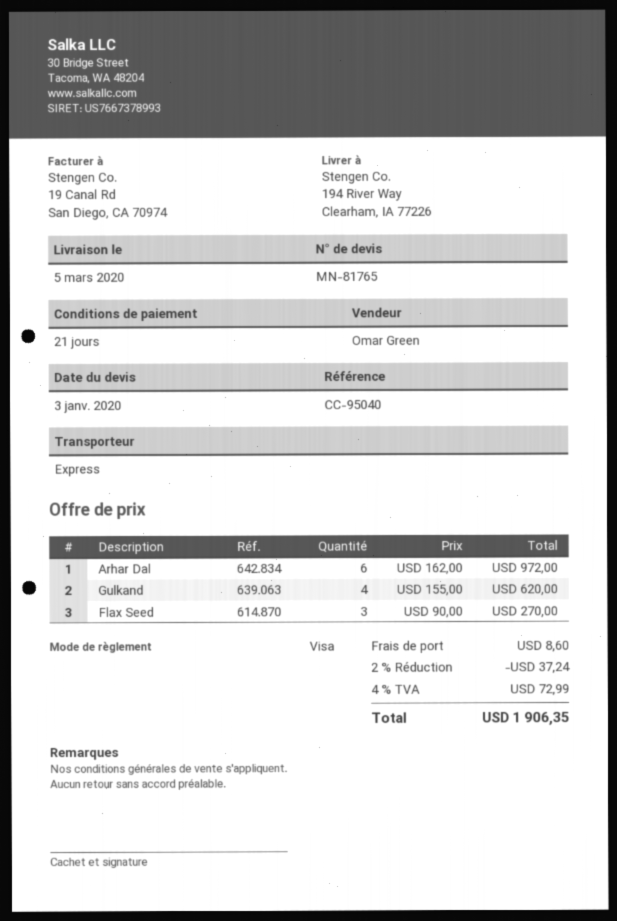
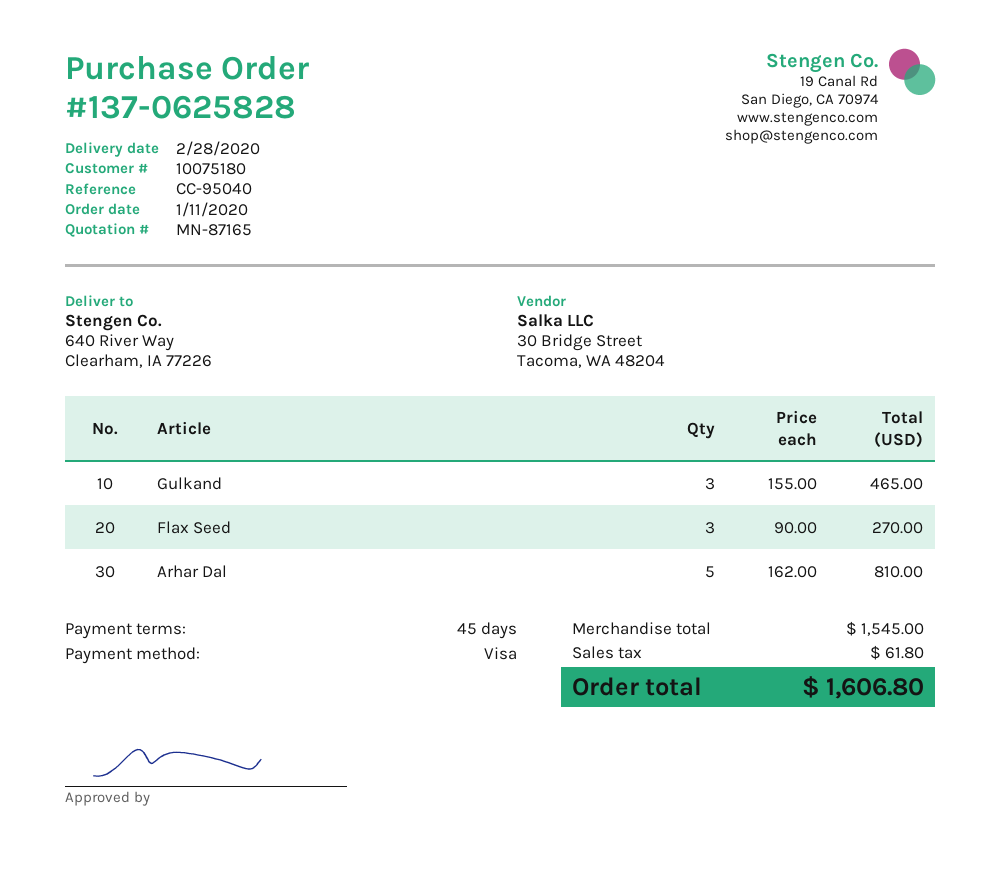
quote number: MN-81765 -> MN-87165
delivery date: 2020-03-05 -> 2020-02-28
payment terms: 21 days -> 45 days
ship to: 194 River Way, Clearham, IA 77226 -> 640 River Way, Clearham, IA 77226
Arhar Dal: 6 x 162.00 = 972.00 -> 5 x 162.00 = 810.00
Gulkand: 4 x 155.00 = 620.00 -> 3 x 155.00 = 465.00
discount: 2% = 37.24 -> none
shipping: 8.60 -> none
tax: 72.99 -> 61.80
total: 1906.35 -> 1606.80

